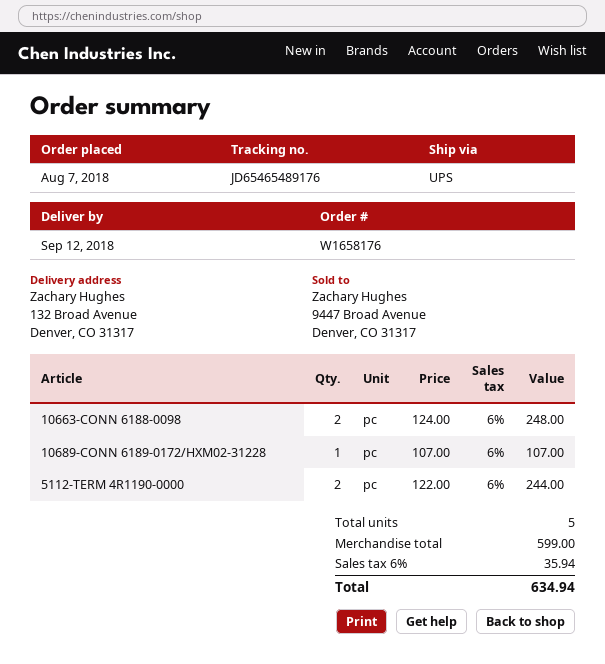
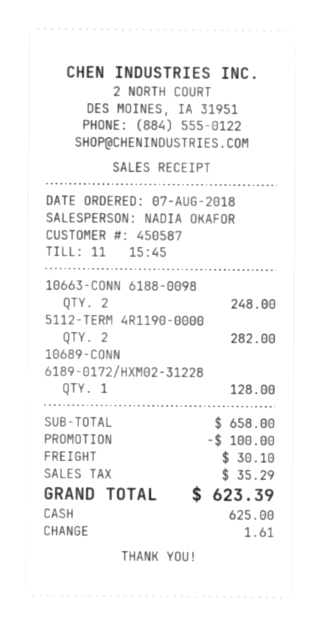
10689-CONN 6189-0172/HXM02-31228: 1 for 107.00 -> 1 for 128.00
5112-TERM 4R1190-0000: 2 for 244.00 -> 2 for 282.00
subtotal: 599.00 -> 658.00
discount: none -> 100.00
shipping: none -> 30.10
tax: 35.94 -> 35.29
total: 634.94 -> 623.39

